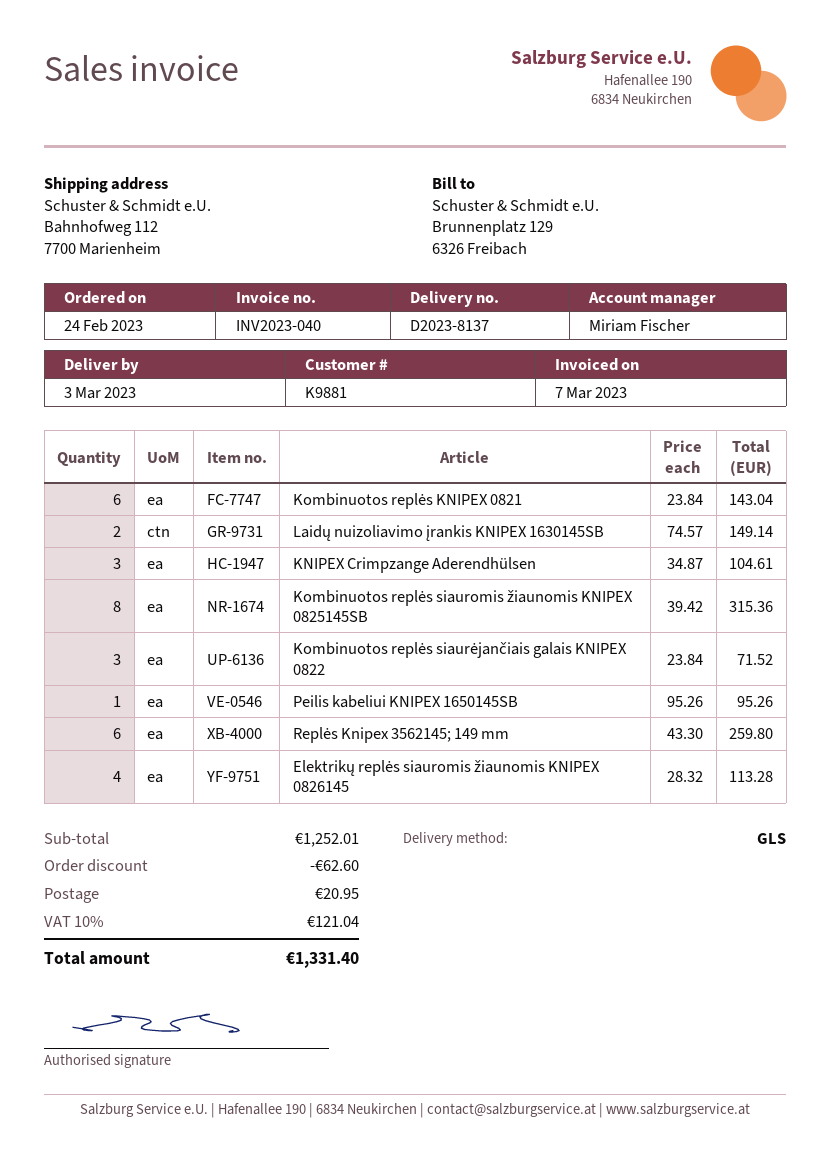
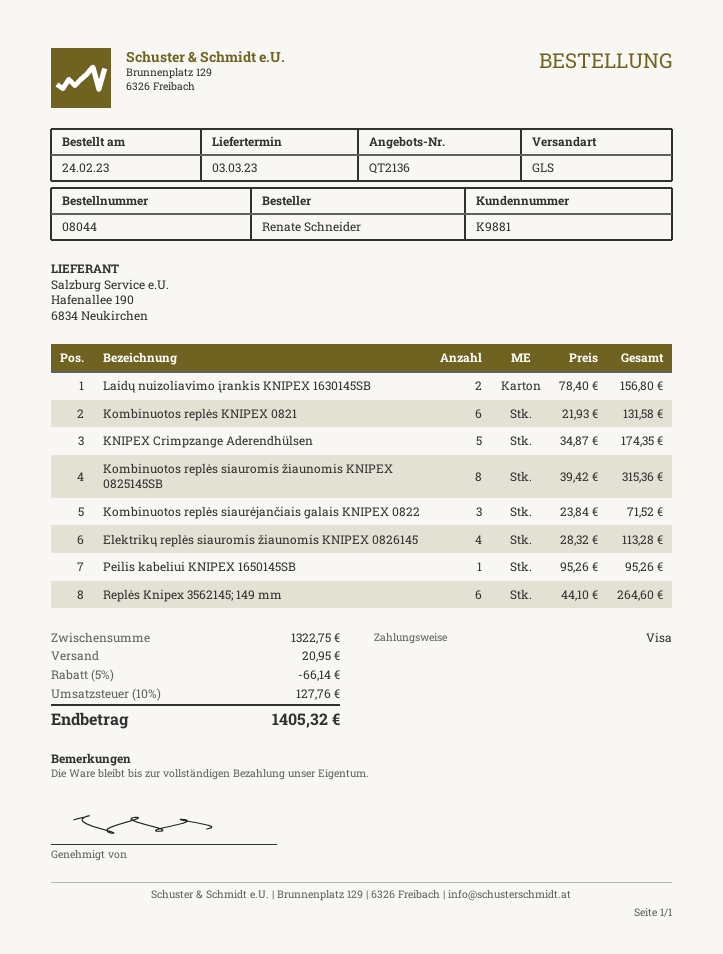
Kombinuotos replės KNIPEX 0821: 6 x 23.84 = 143.04 -> 6 x 21.93 = 131.58
Laidų nuizoliavimo įrankis KNIPEX 1630145SB: 2 x 74.57 = 149.14 -> 2 x 78.40 = 156.80
KNIPEX Crimpzange Aderendhülsen: 3 x 34.87 = 104.61 -> 5 x 34.87 = 174.35
Replės Knipex 3562145; 149 mm: 6 x 43.30 = 259.80 -> 6 x 44.10 = 264.60
subtotal: 1252.01 -> 1322.75
discount: 62.60 -> 66.14
tax: 10% = 121.04 -> 10% = 127.76
total: 1331.40 -> 1405.32

